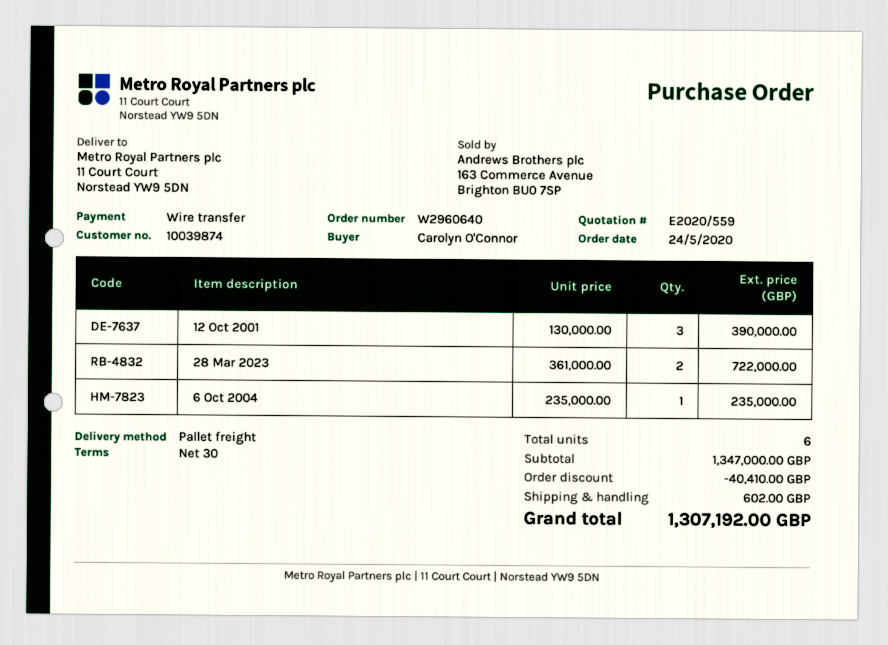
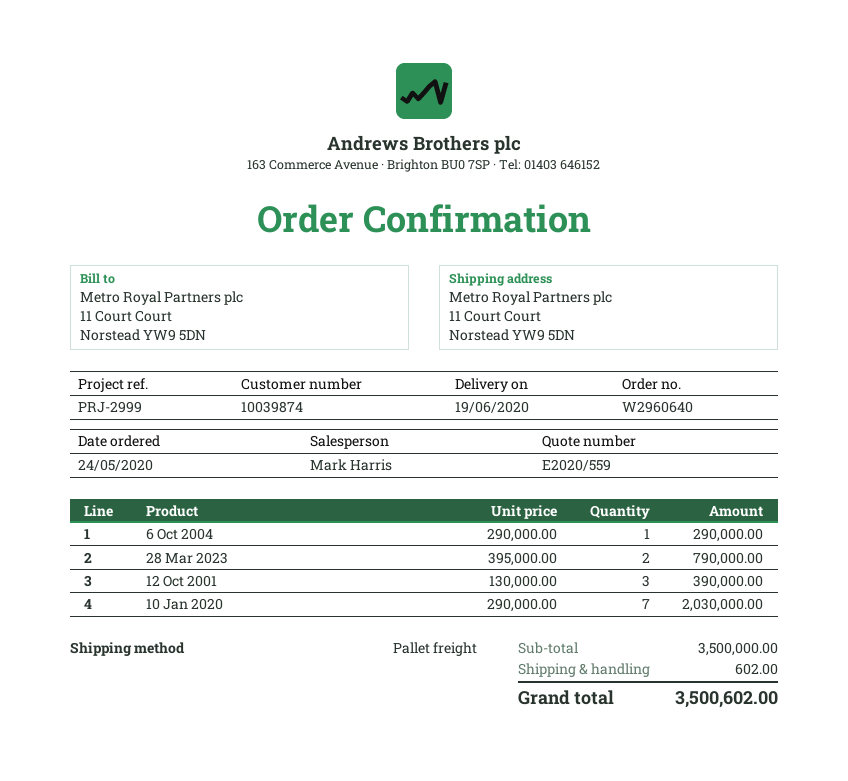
28 Mar 2023: 2 x 361000.00 = 722000.00 -> 2 x 395000.00 = 790000.00
6 Oct 2004: 1 x 235000.00 = 235000.00 -> 1 x 290000.00 = 290000.00
10 Jan 2020: none -> 7 x 290000.00 = 2030000.00
subtotal: 1347000.00 -> 3500000.00
discount: 40410.00 -> none
total: 1307192.00 -> 3500602.00

